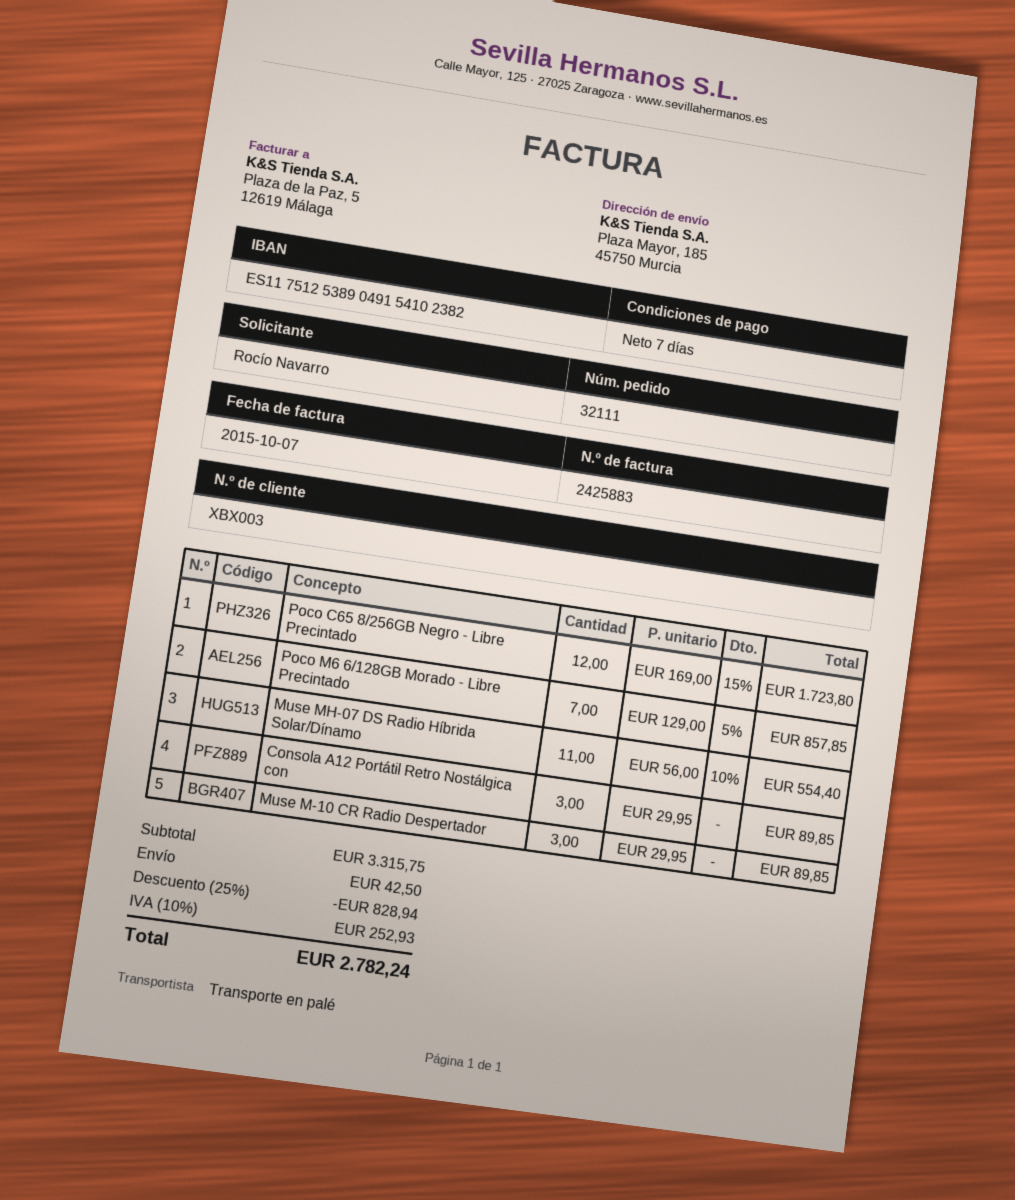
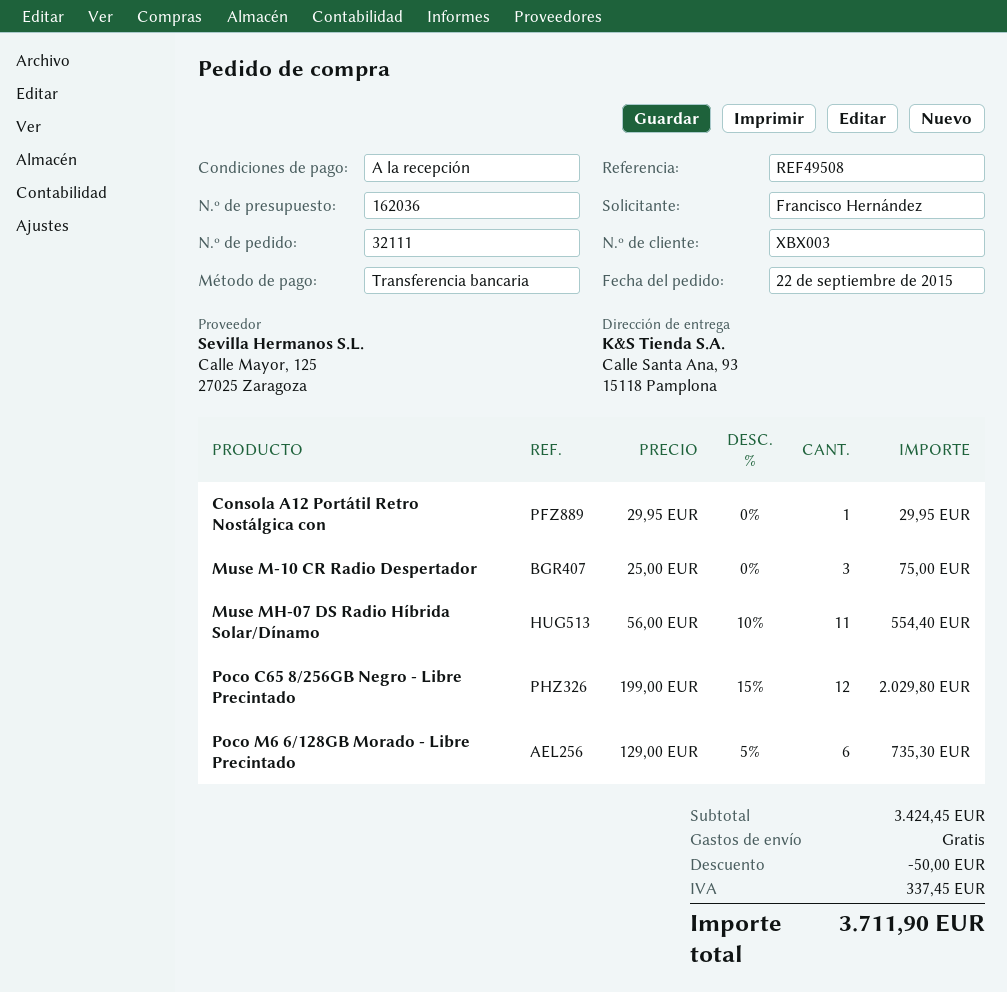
payment terms: 7 days -> on receipt
ordered by: Rocío Navarro -> Francisco Hernández
ship to: Plaza Mayor, 185, 45750 Murcia -> Calle Santa Ana, 93, 15118 Pamplona
Poco C65 8/256GB Negro - Libre Precintado: 12 x 169.00 - 15% = 1723.80 -> 12 x 199.00 - 15% = 2029.80
Poco M6 6/128GB Morado - Libre Precintado: 7 x 129.00 - 5% = 857.85 -> 6 x 129.00 - 5% = 735.30
Consola A12 Portátil Retro Nostálgica con: 3 x 29.95 = 89.85 -> 1 x 29.95 = 29.95
Muse M-10 CR Radio Despertador: 3 x 29.95 = 89.85 -> 3 x 25.00 = 75.00
subtotal: 3315.75 -> 3424.45
discount: 828.94 -> 50.00
shipping: 42.50 -> 0.00
tax: 252.93 -> 337.45
total: 2782.24 -> 3711.90

